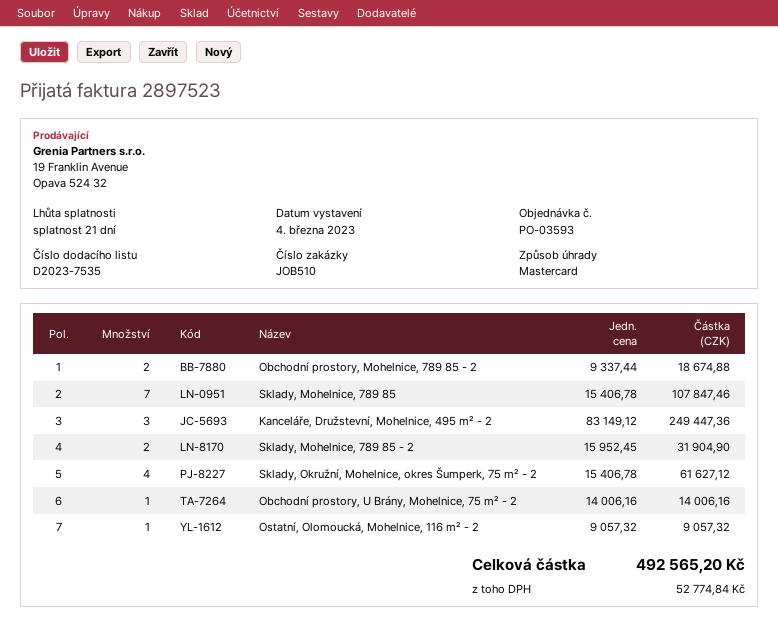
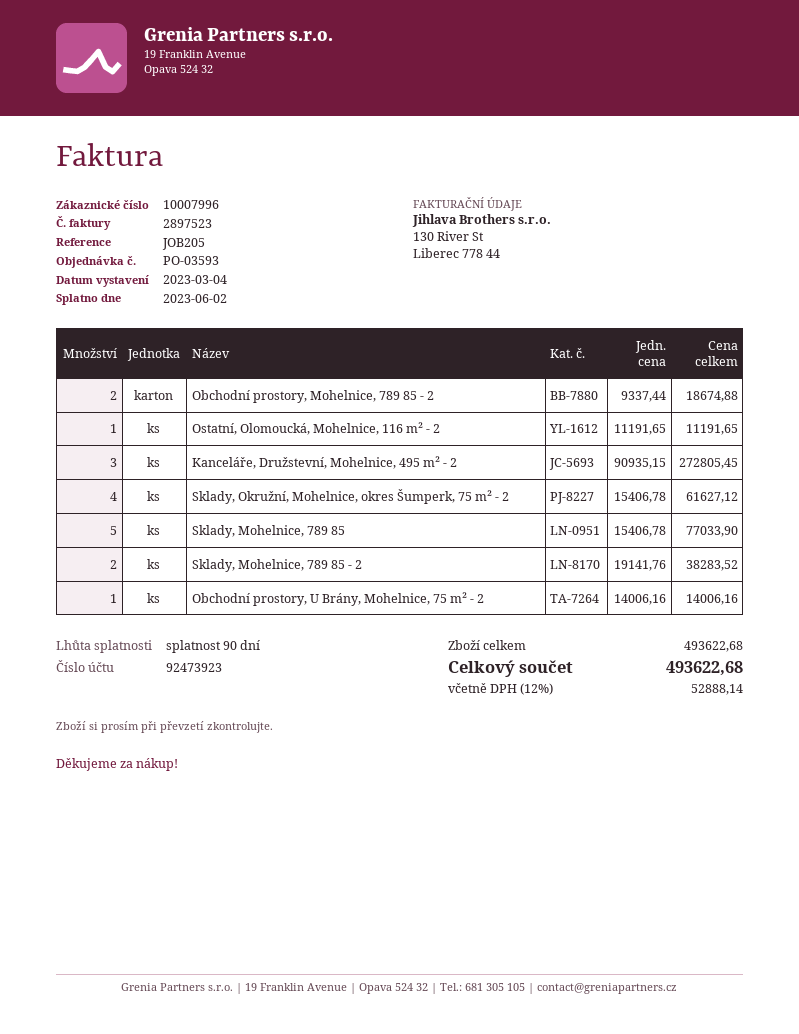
payment terms: 21 days -> 90 days
reference: JOB510 -> JOB205
Sklady, Mohelnice, 789 85: 7 x 15406.78 = 107847.46 -> 5 x 15406.78 = 77033.90
Kanceláře, Družstevní, Mohelnice, 495 m² - 2: 3 x 83149.12 = 249447.36 -> 3 x 90935.15 = 272805.45
Sklady, Mohelnice, 789 85 - 2: 2 x 15952.45 = 31904.90 -> 2 x 19141.76 = 38283.52
Ostatní, Olomoucká, Mohelnice, 116 m² - 2: 1 x 9057.32 = 9057.32 -> 1 x 11191.65 = 11191.65
tax: 52774.84 -> 52888.14
total: 492565.20 -> 493622.68

